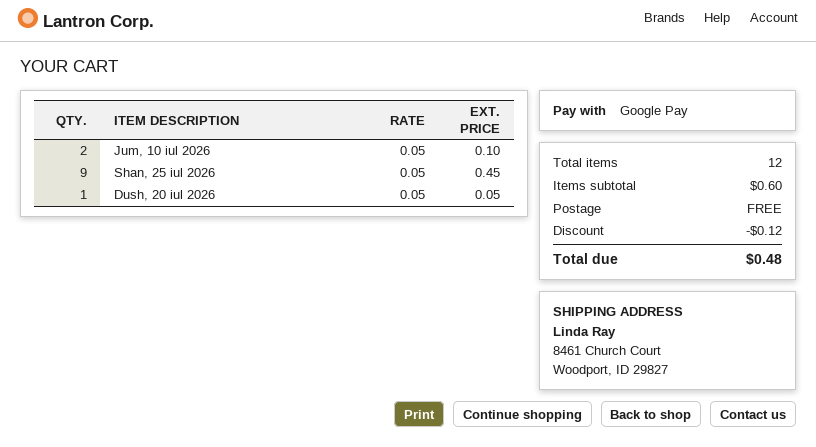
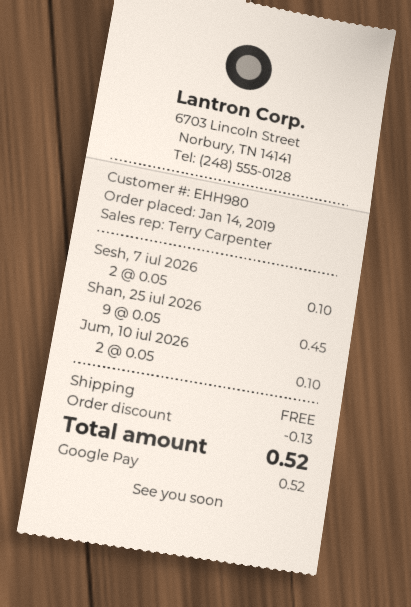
Dush, 20 iul 2026: 1 x 0.05 = 0.05 -> none
Sesh, 7 iul 2026: none -> 2 x 0.05 = 0.10
discount: 0.12 -> 0.13
total: 0.48 -> 0.52

